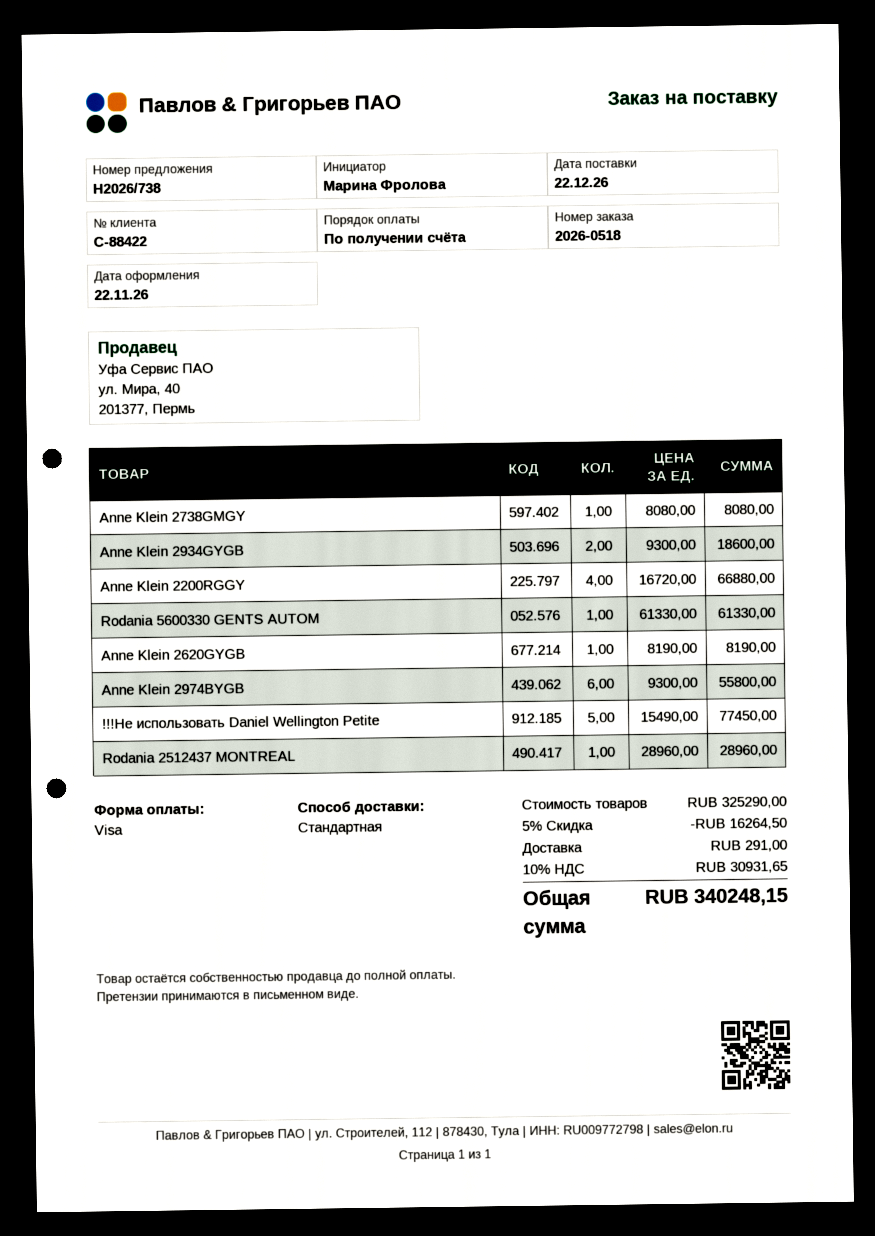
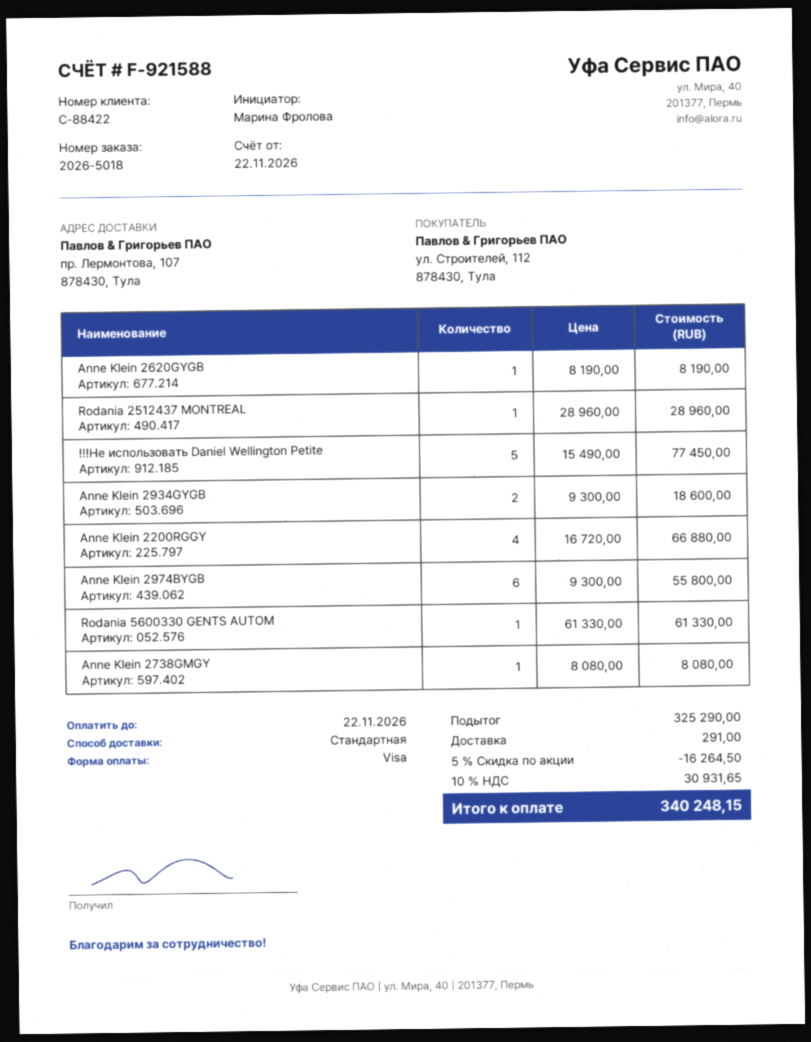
order number: 2026-0518 -> 2026-5018

